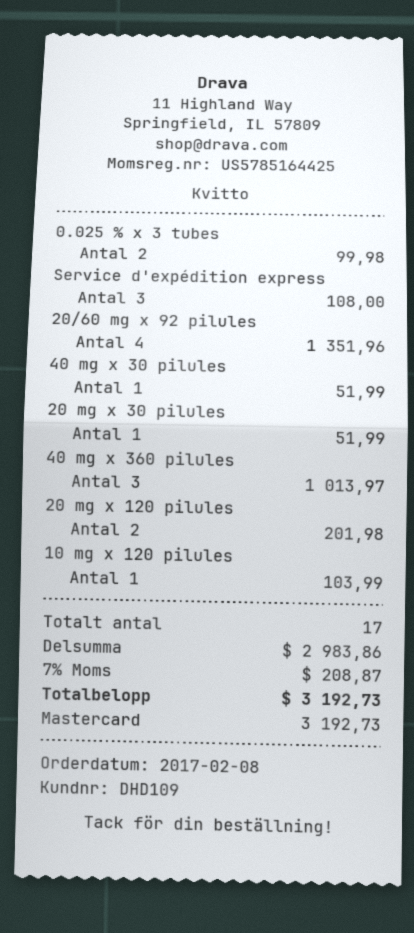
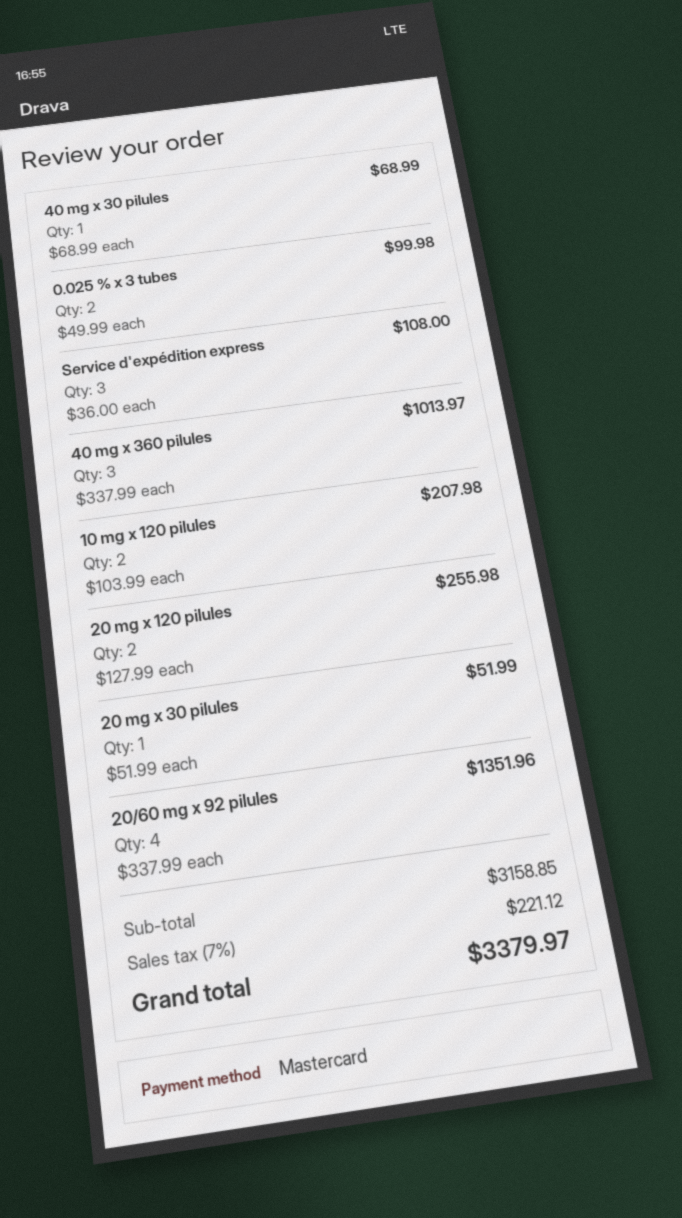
40 mg x 30 pilules: 1 for 51.99 -> 1 for 68.99
20 mg x 120 pilules: 2 for 201.98 -> 2 for 255.98
10 mg x 120 pilules: 1 for 103.99 -> 2 for 207.98
subtotal: 2983.86 -> 3158.85
tax: 7% = 208.87 -> 7% = 221.12
total: 3192.73 -> 3379.97

